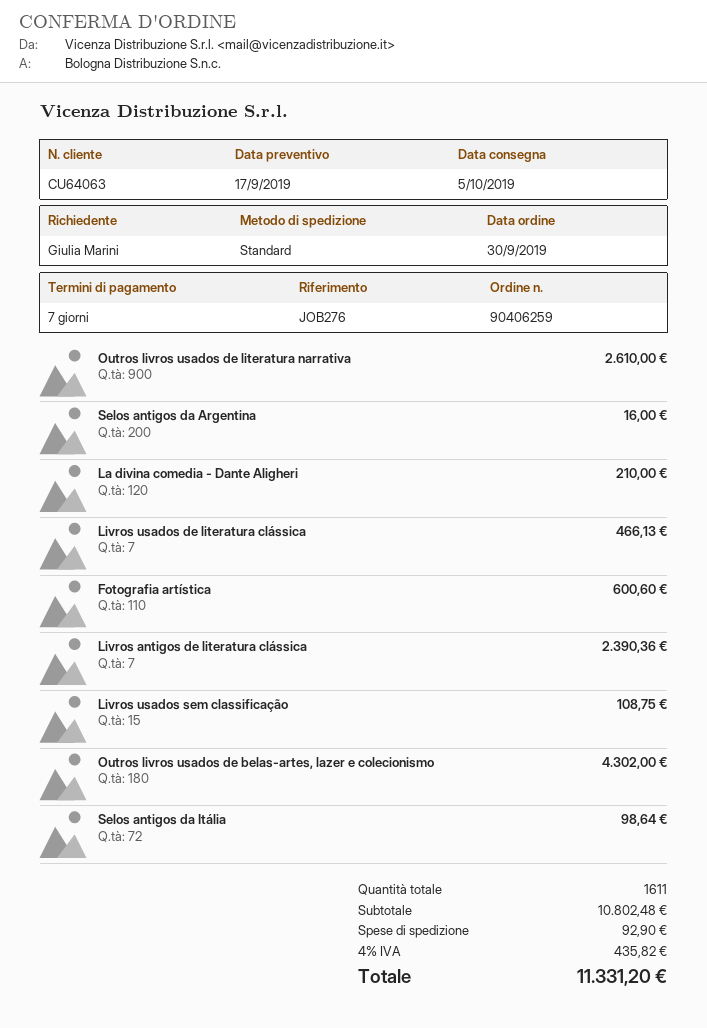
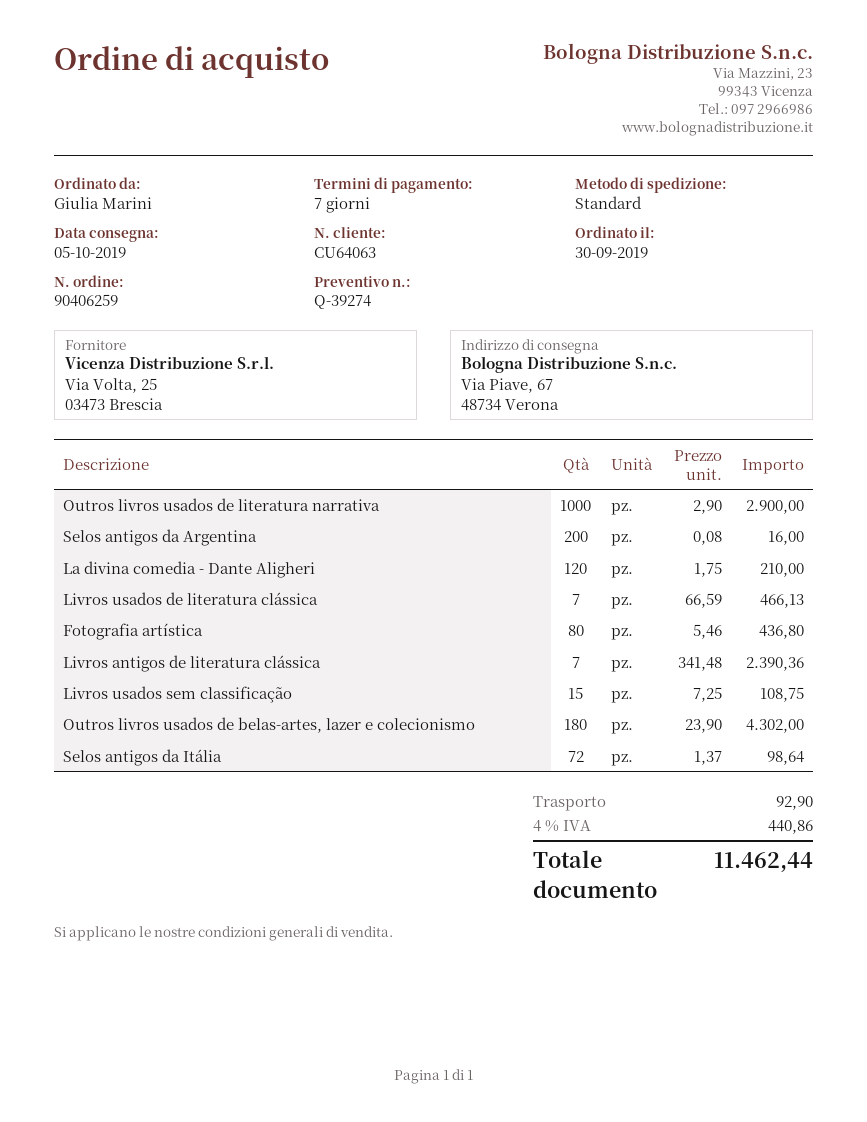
Outros livros usados de literatura narrativa: 900 for 2610.00 -> 1000 for 2900.00
Fotografia artística: 110 for 600.60 -> 80 for 436.80
tax: 4% = 435.82 -> 4% = 440.86
total: 11331.20 -> 11462.44

